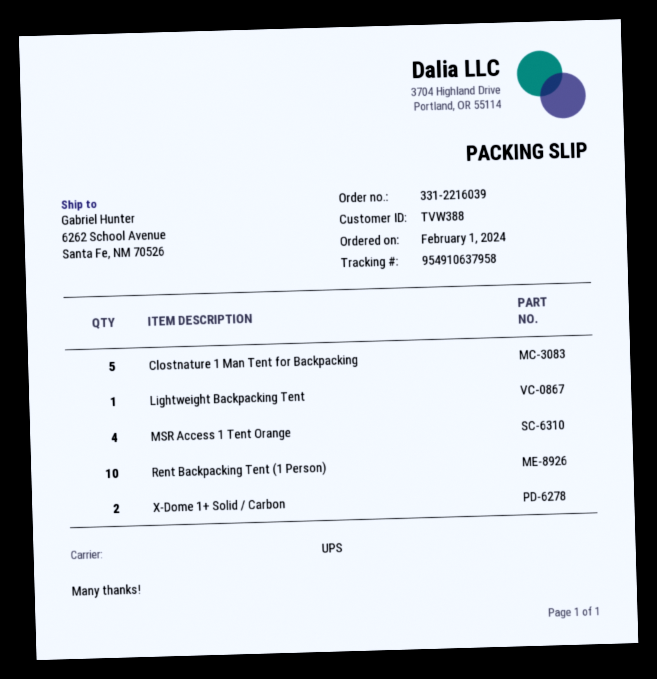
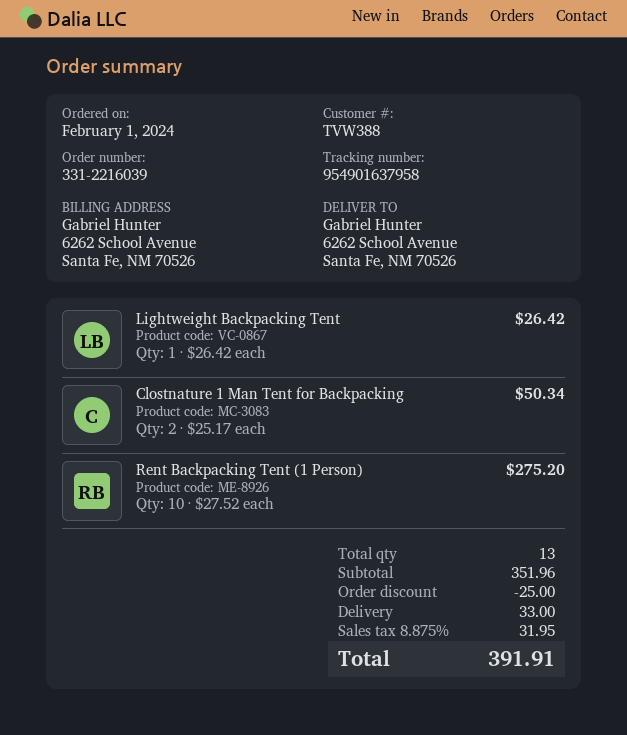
tracking number: 954910637958 -> 954901637958
Clostnature 1 Man Tent for Backpacking: 5 -> 2
MSR Access 1 Tent Orange: 4 -> none
X-Dome 1+ Solid / Carbon: 2 -> none

